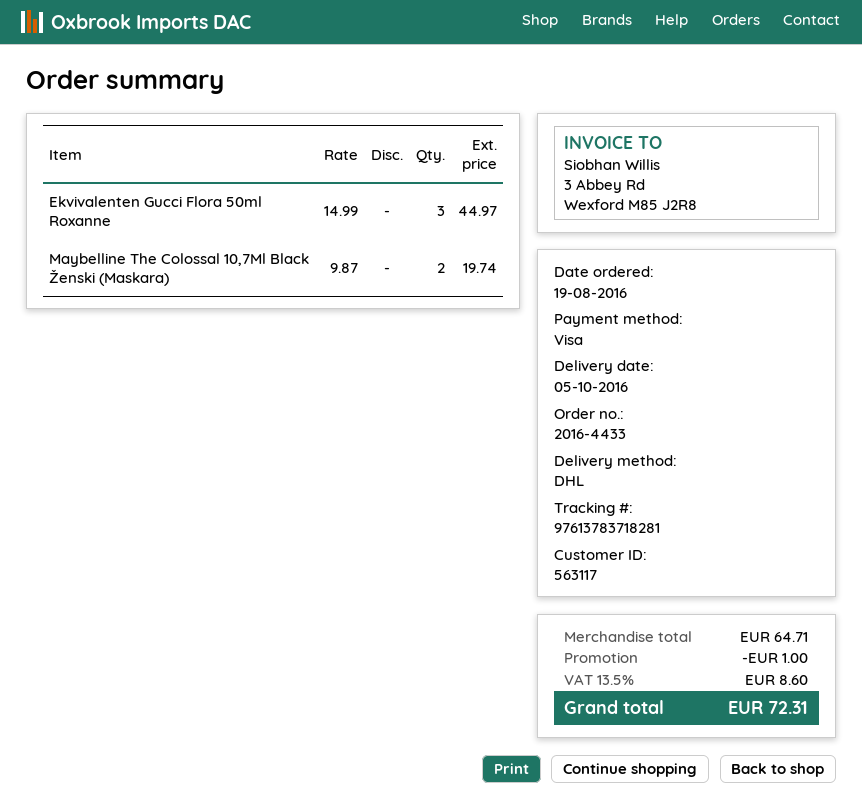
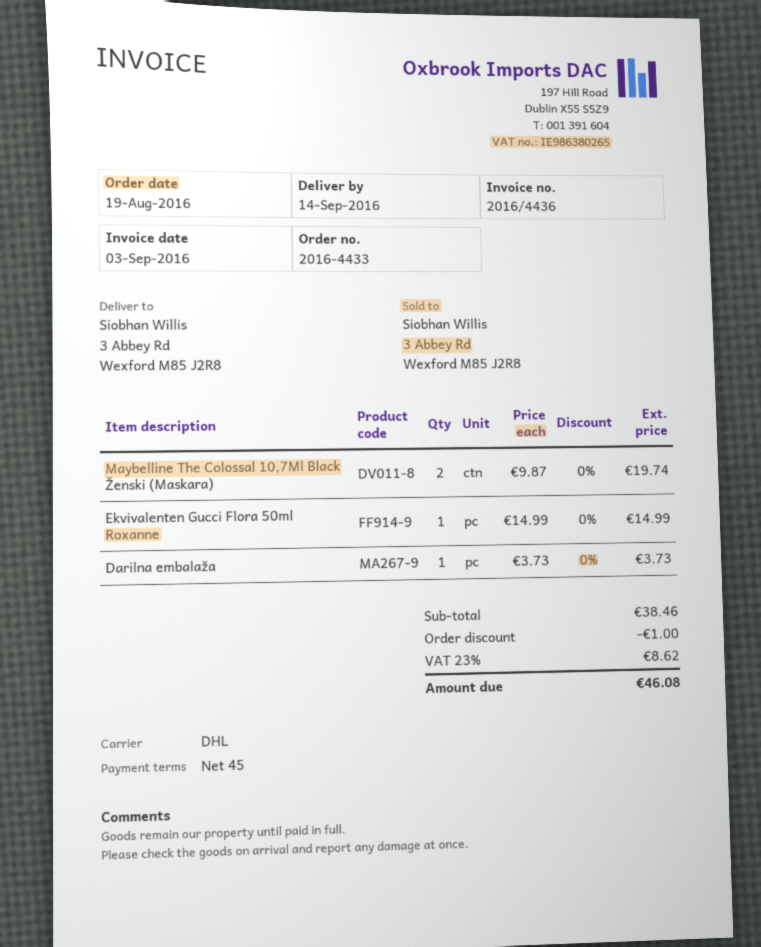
delivery date: 2016-10-05 -> 2016-09-14
Ekvivalenten Gucci Flora 50ml Roxanne: 3 x 14.99 = 44.97 -> 1 x 14.99 = 14.99
Darilna embalaža: none -> 1 x 3.73 = 3.73
subtotal: 64.71 -> 38.46
tax: 13.5% = 8.60 -> 23% = 8.62
total: 72.31 -> 46.08

